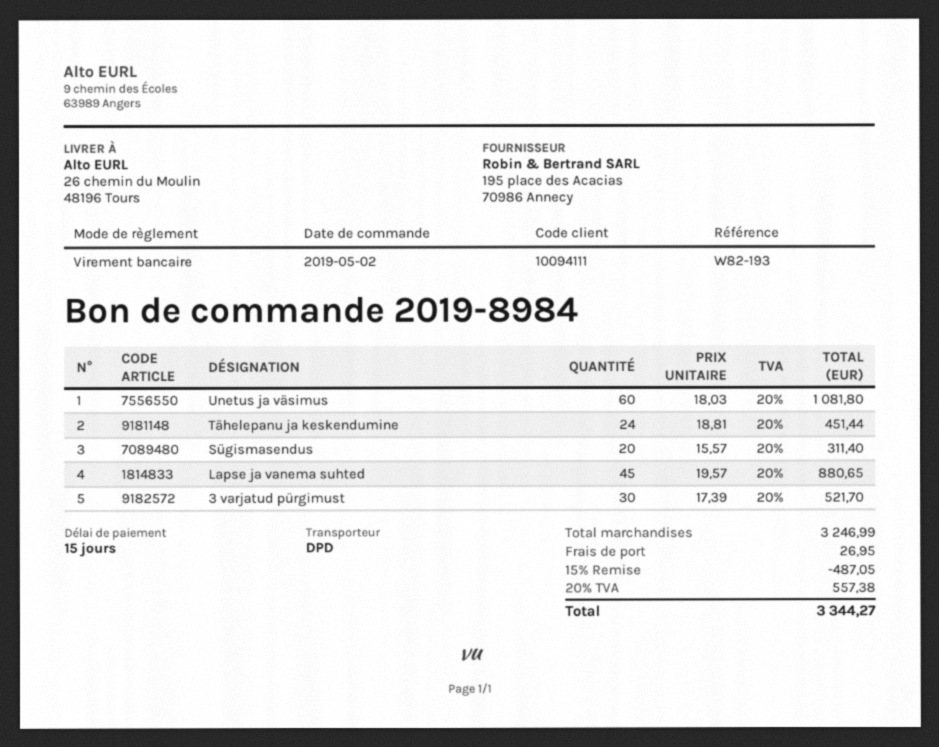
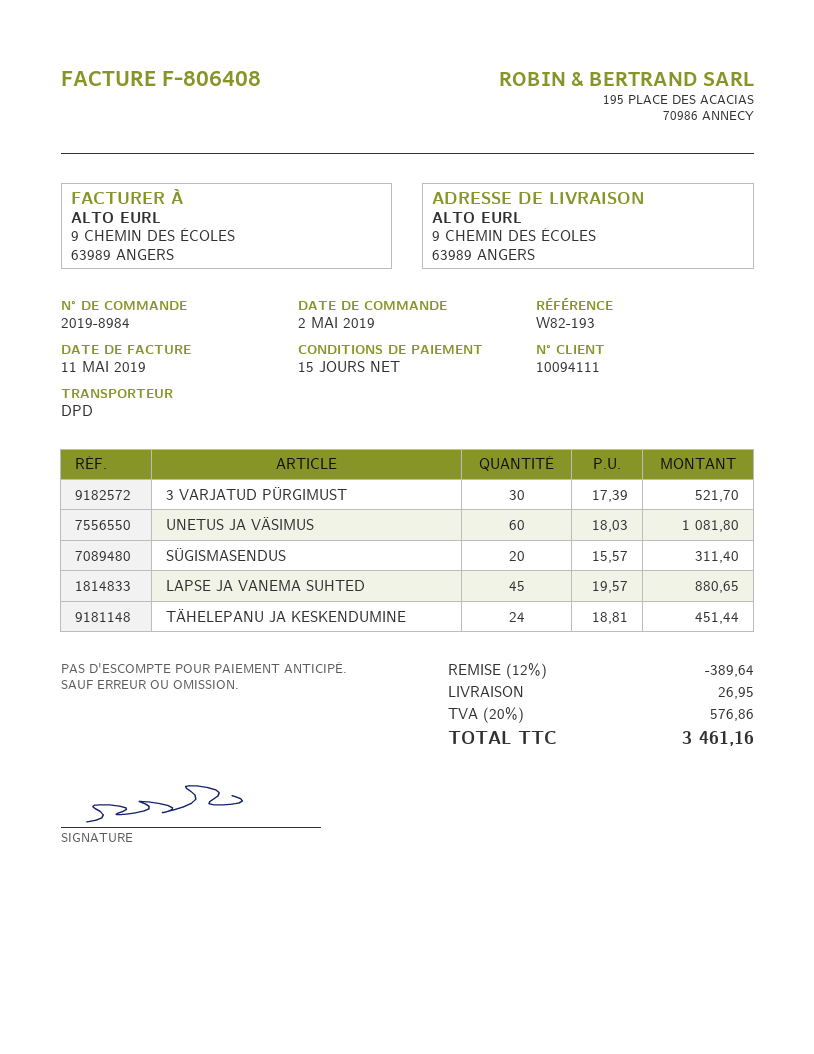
ship to: 26 chemin du Moulin, 48196 Tours -> 9 CHEMIN DES ÉCOLES, 63989 ANGERS
discount: 15% = 487.05 -> 12% = 389.64
tax: 20% = 557.38 -> 20% = 576.86
total: 3344.27 -> 3461.16

